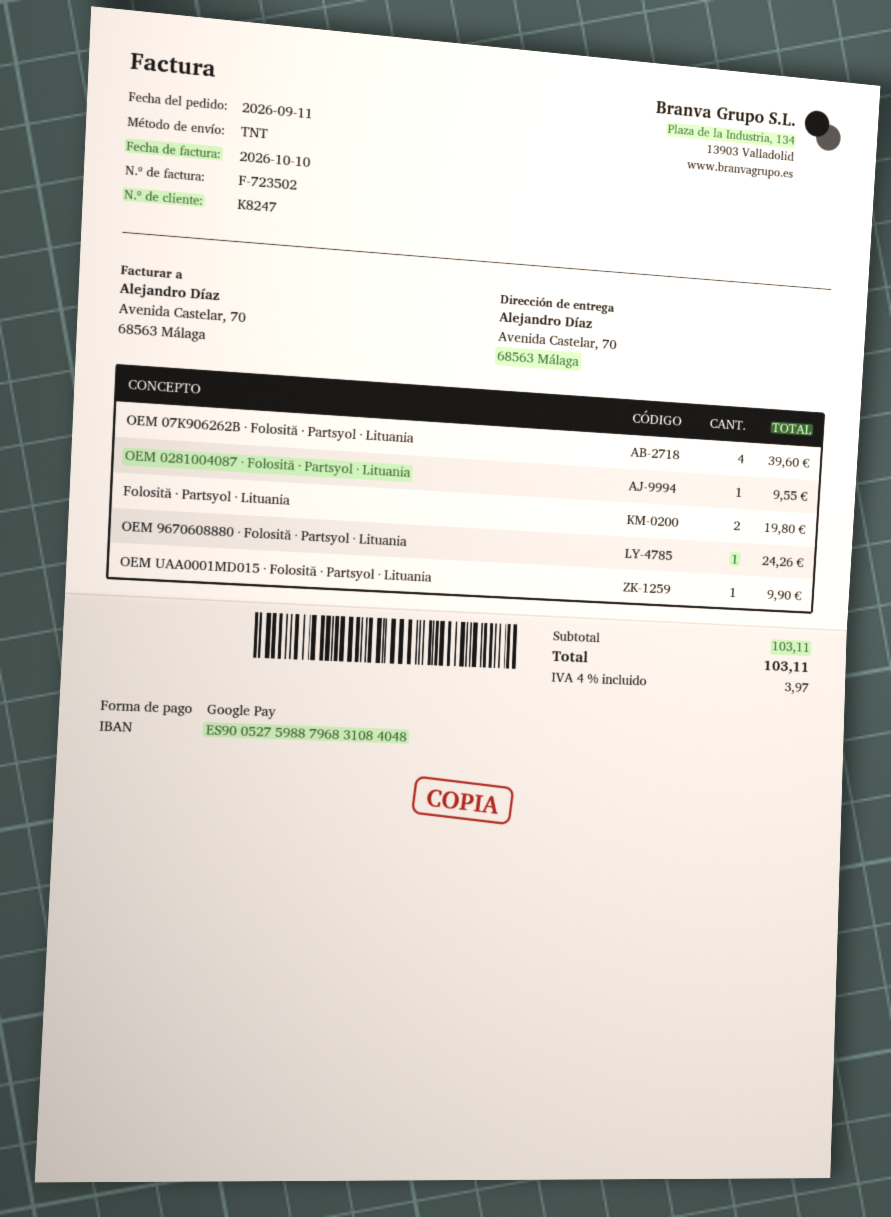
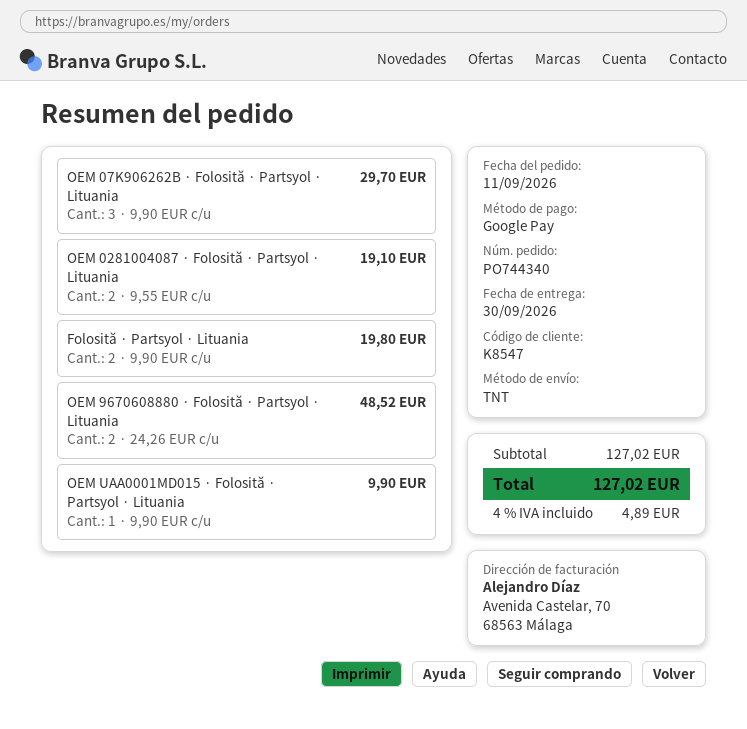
customer number: K8247 -> K8547
OEM 07K906262B · Folosită · Partsyol · Lituania: 4 for 39.60 -> 3 for 29.70
OEM 0281004087 · Folosită · Partsyol · Lituania: 1 for 9.55 -> 2 for 19.10
OEM 9670608880 · Folosită · Partsyol · Lituania: 1 for 24.26 -> 2 for 48.52
subtotal: 103.11 -> 127.02
tax: 4% = 3.97 -> 4% = 4.89
total: 103.11 -> 127.02

